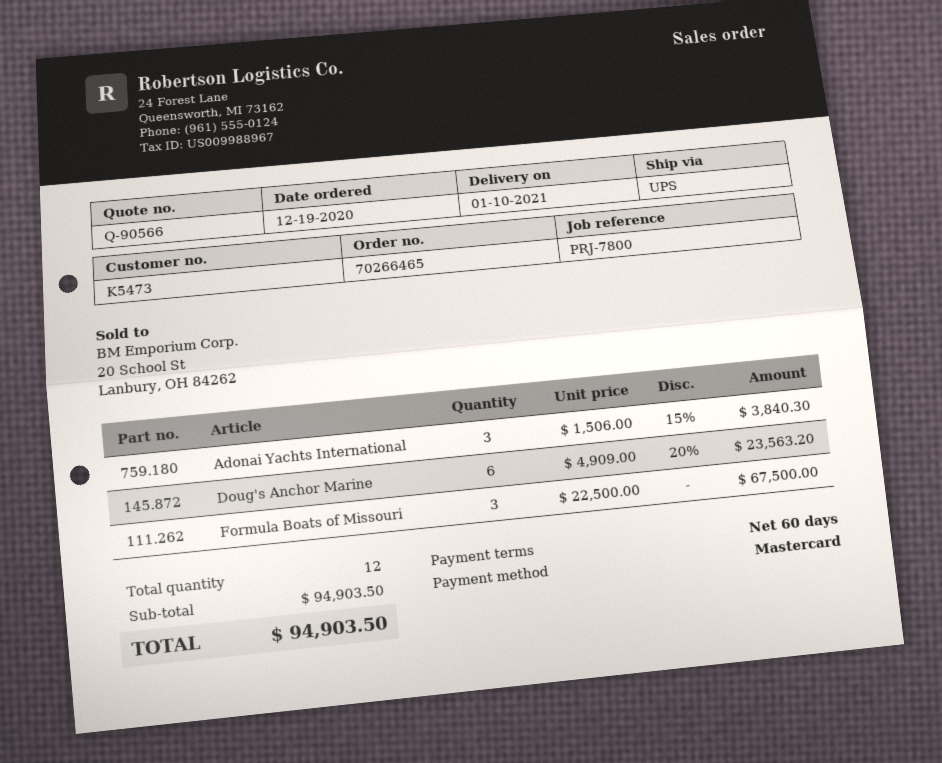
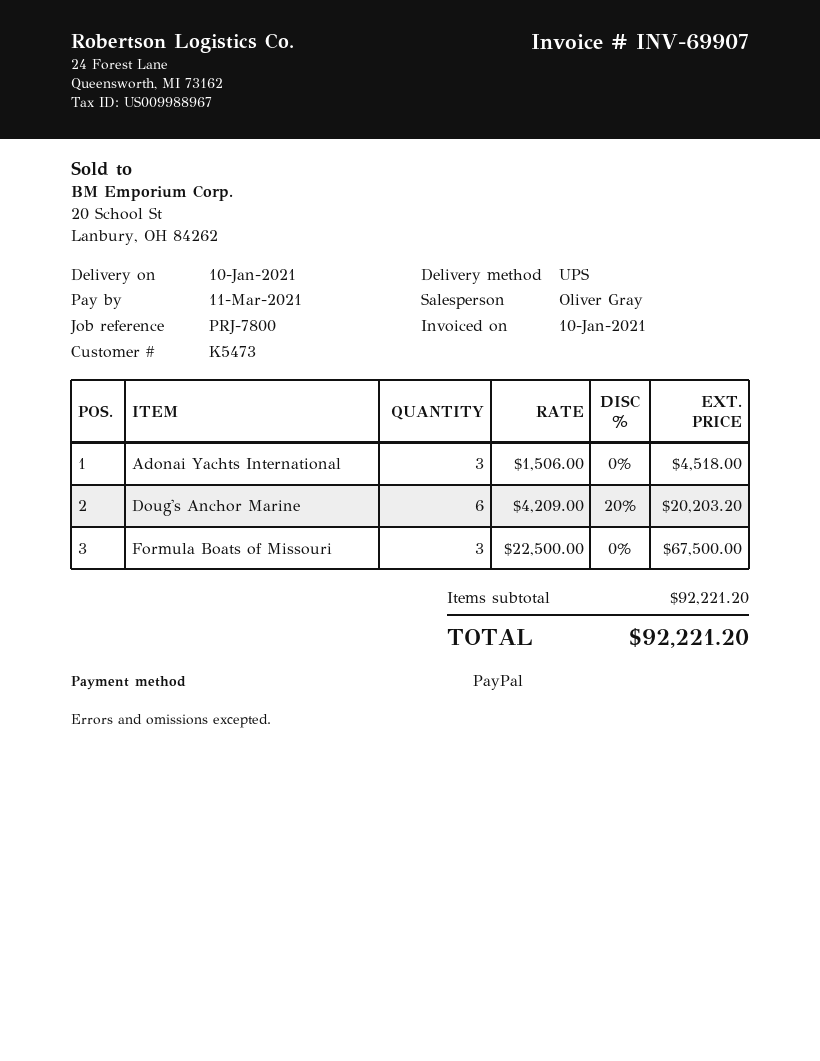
payment method: Mastercard -> PayPal
Adonai Yachts International: 3 x 1506.00 - 15% = 3840.30 -> 3 x 1506.00 = 4518.00
Doug's Anchor Marine: 6 x 4909.00 - 20% = 23563.20 -> 6 x 4209.00 - 20% = 20203.20
subtotal: 94903.50 -> 92221.20
total: 94903.50 -> 92221.20

